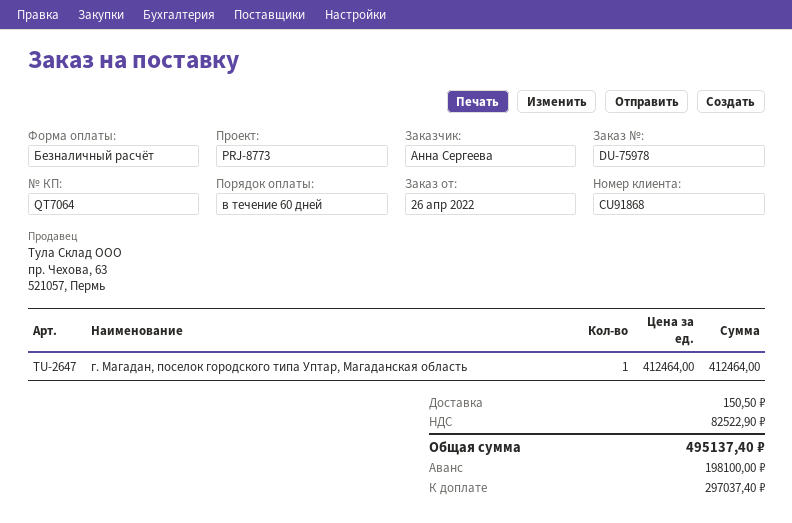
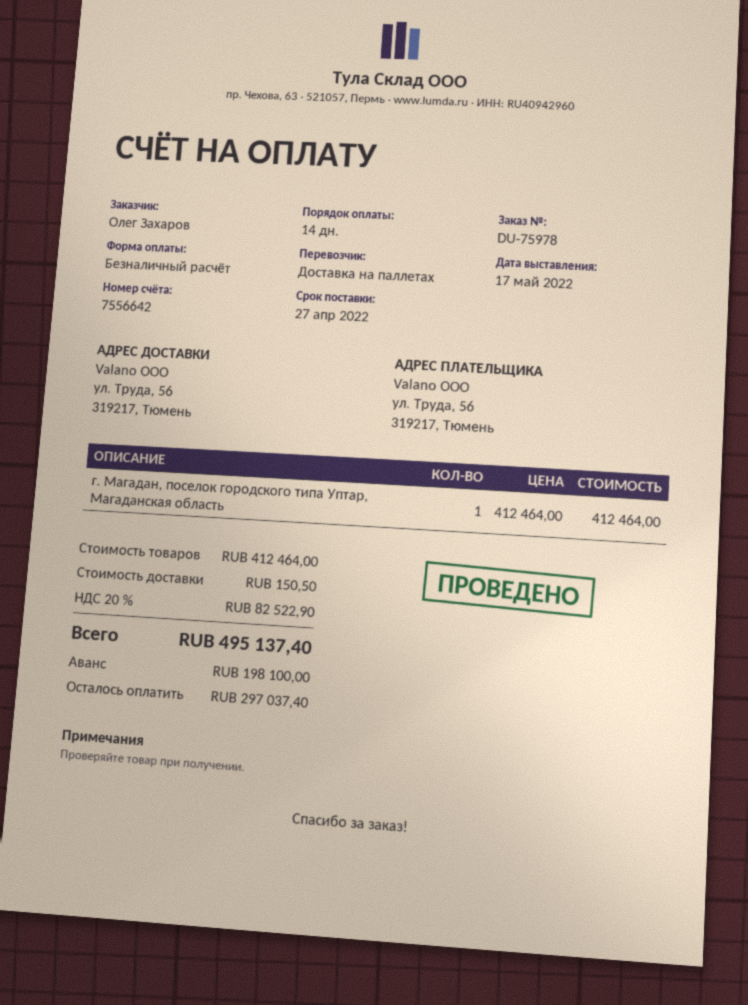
payment terms: 60 days -> 14 days
ordered by: Анна Сергеева -> Олег Захаров

